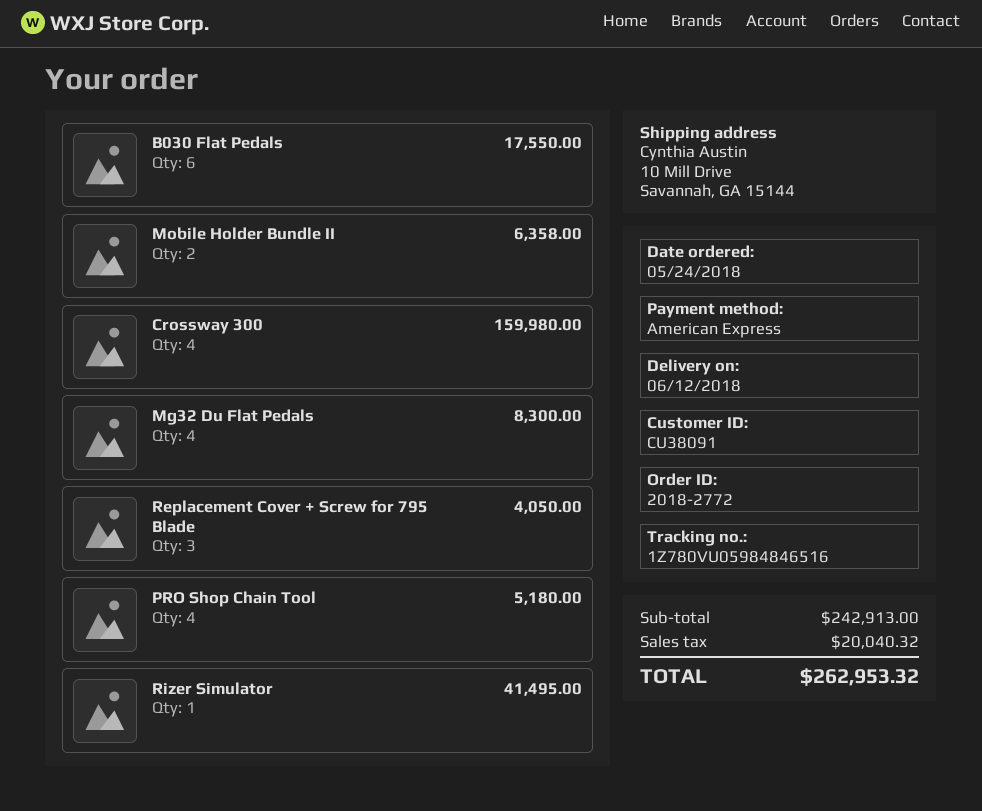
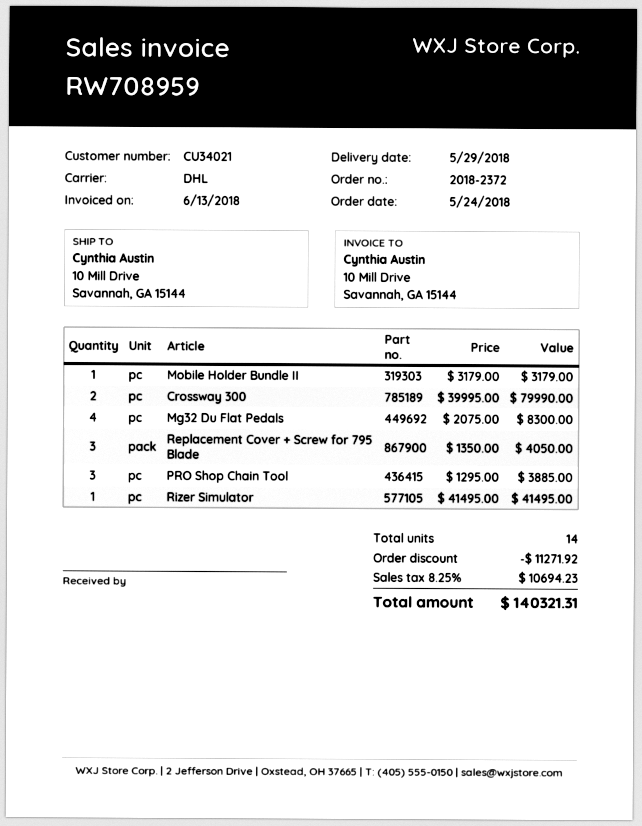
order number: 2018-2772 -> 2018-2372
delivery date: 2018-06-12 -> 2018-05-29
customer number: CU38091 -> CU34021
B030 Flat Pedals: 6 for 17550.00 -> none
Mobile Holder Bundle II: 2 for 6358.00 -> 1 for 3179.00
Crossway 300: 4 for 159980.00 -> 2 for 79990.00
PRO Shop Chain Tool: 4 for 5180.00 -> 3 for 3885.00
discount: none -> 11271.92
tax: 20040.32 -> 10694.23
total: 262953.32 -> 140321.31

